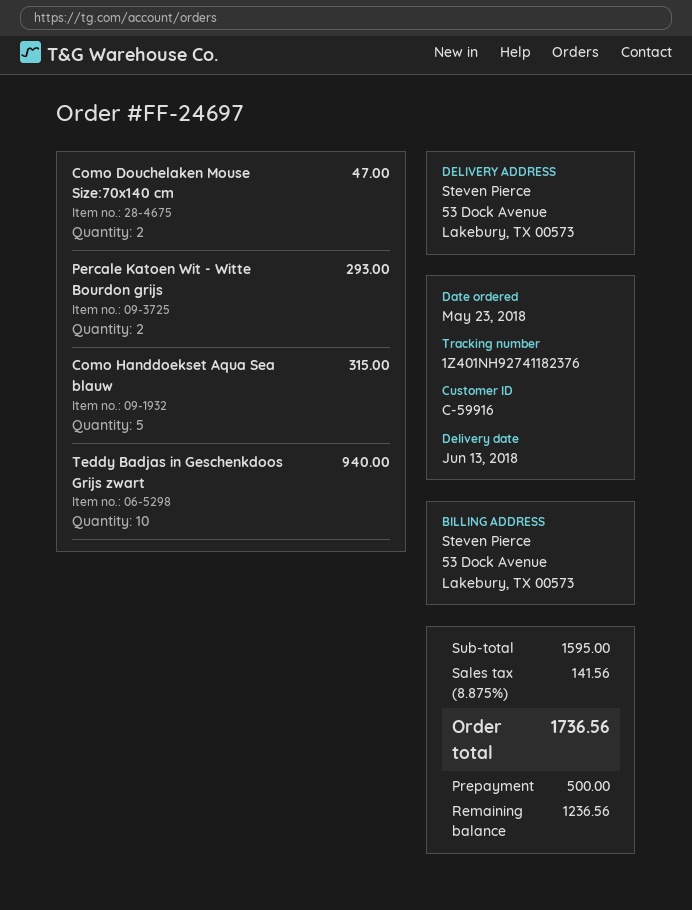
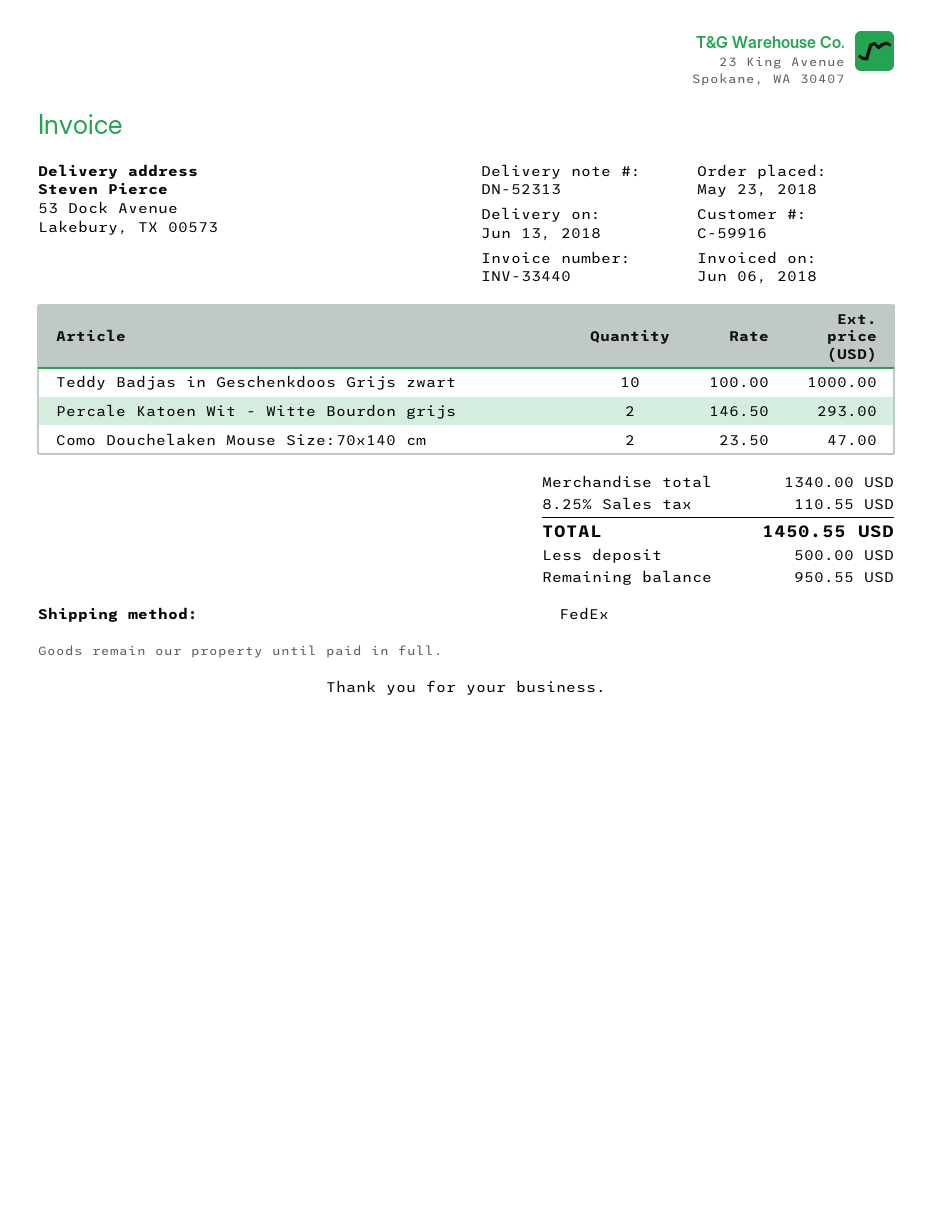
Como Handdoekset Aqua Sea blauw: 5 for 315.00 -> none
Teddy Badjas in Geschenkdoos Grijs zwart: 10 for 940.00 -> 10 for 1000.00
subtotal: 1595.00 -> 1340.00
tax: 8.875% = 141.56 -> 8.25% = 110.55
total: 1736.56 -> 1450.55
balance: 1236.56 -> 950.55

